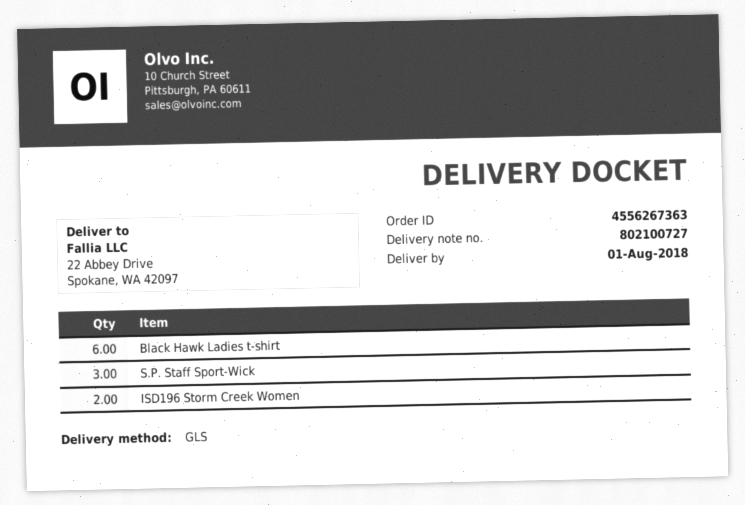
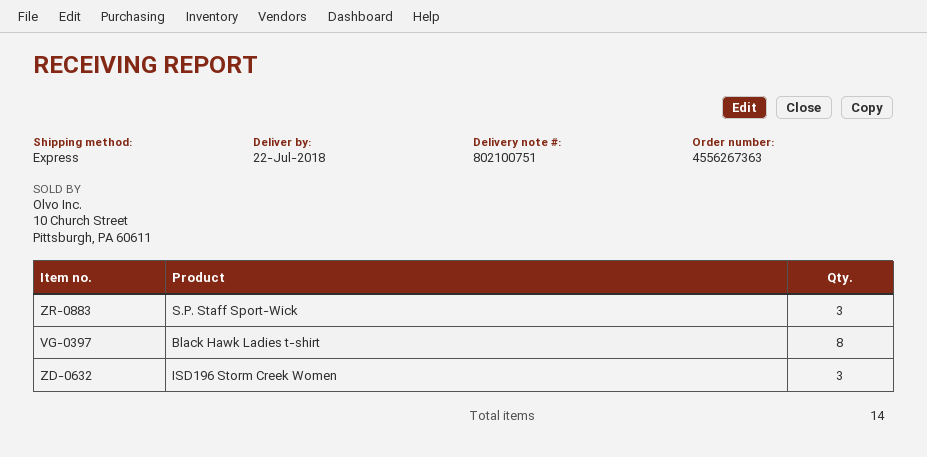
delivery note number: 802100727 -> 802100751
delivery date: 2018-08-01 -> 2018-07-22
shipping method: GLS -> express
Black Hawk Ladies t-shirt: 6 -> 8
ISD196 Storm Creek Women: 2 -> 3

